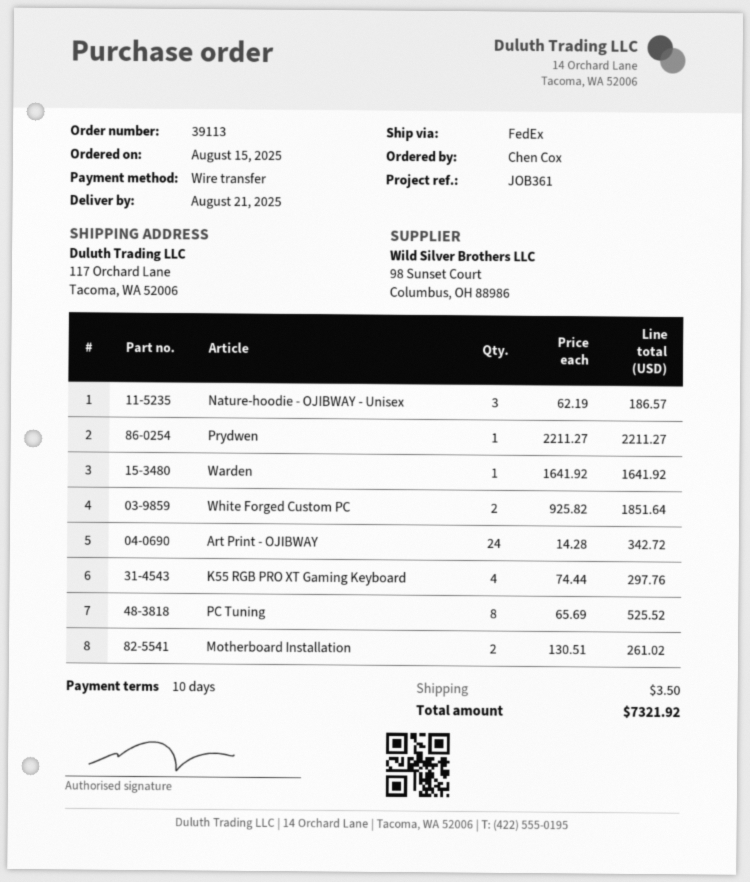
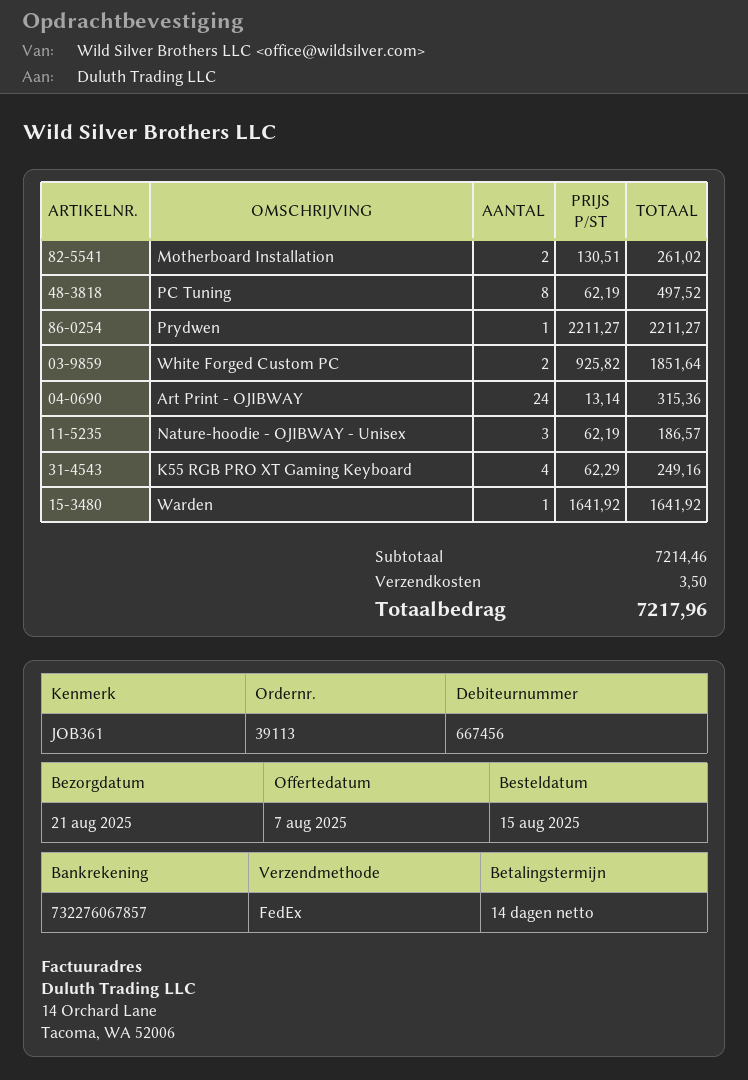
payment terms: 10 days -> 14 days
Art Print - OJIBWAY: 24 x 14.28 = 342.72 -> 24 x 13.14 = 315.36
K55 RGB PRO XT Gaming Keyboard: 4 x 74.44 = 297.76 -> 4 x 62.29 = 249.16
PC Tuning: 8 x 65.69 = 525.52 -> 8 x 62.19 = 497.52
total: 7321.92 -> 7217.96

